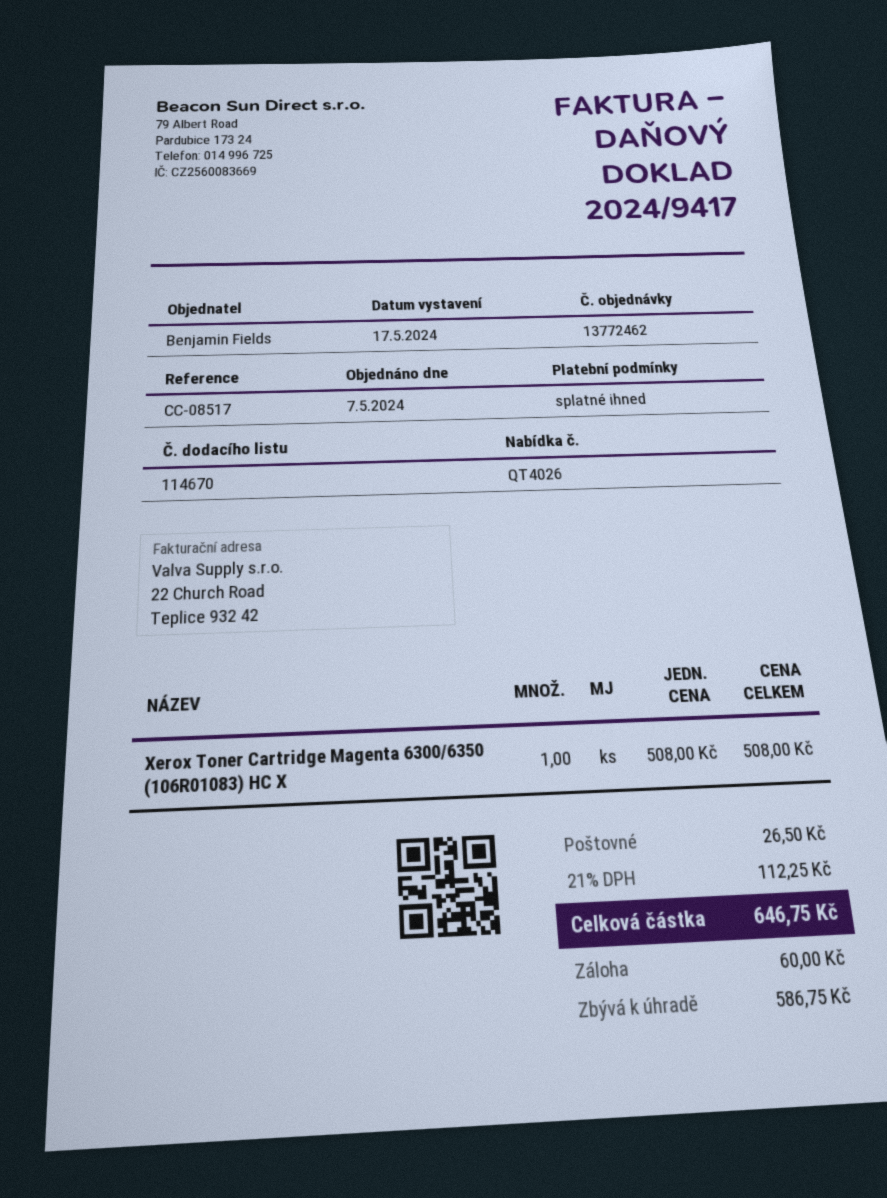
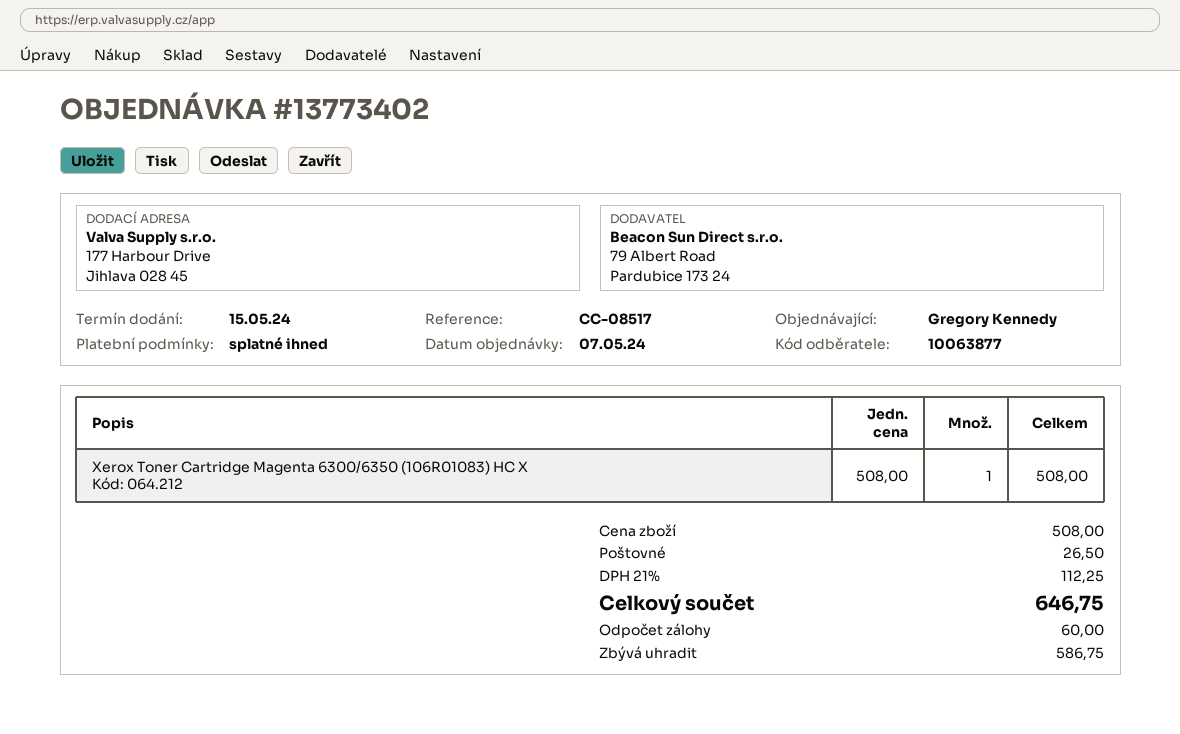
order number: 13772462 -> 13773402
ordered by: Benjamin Fields -> Gregory Kennedy

